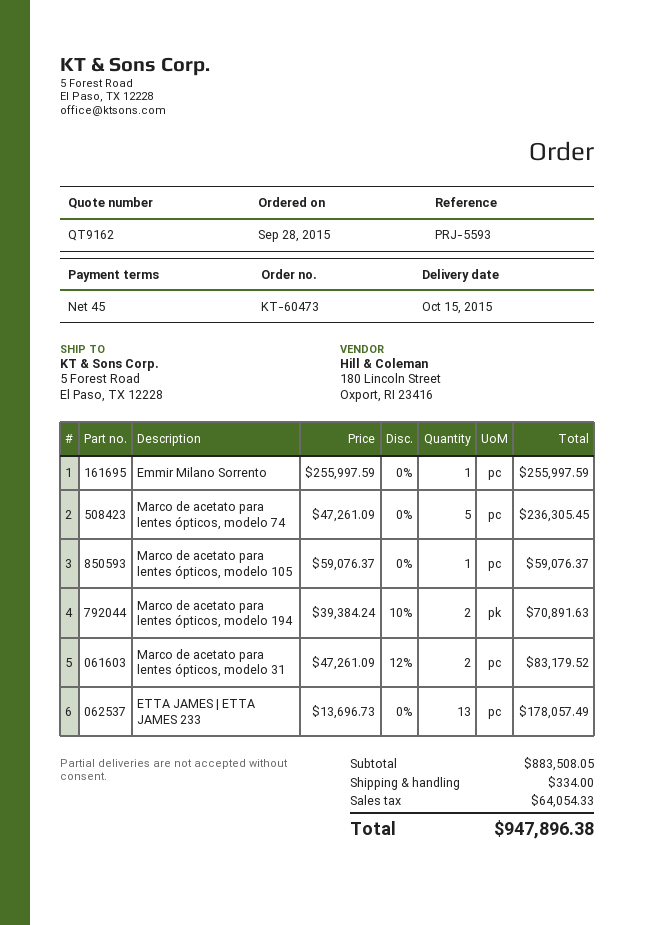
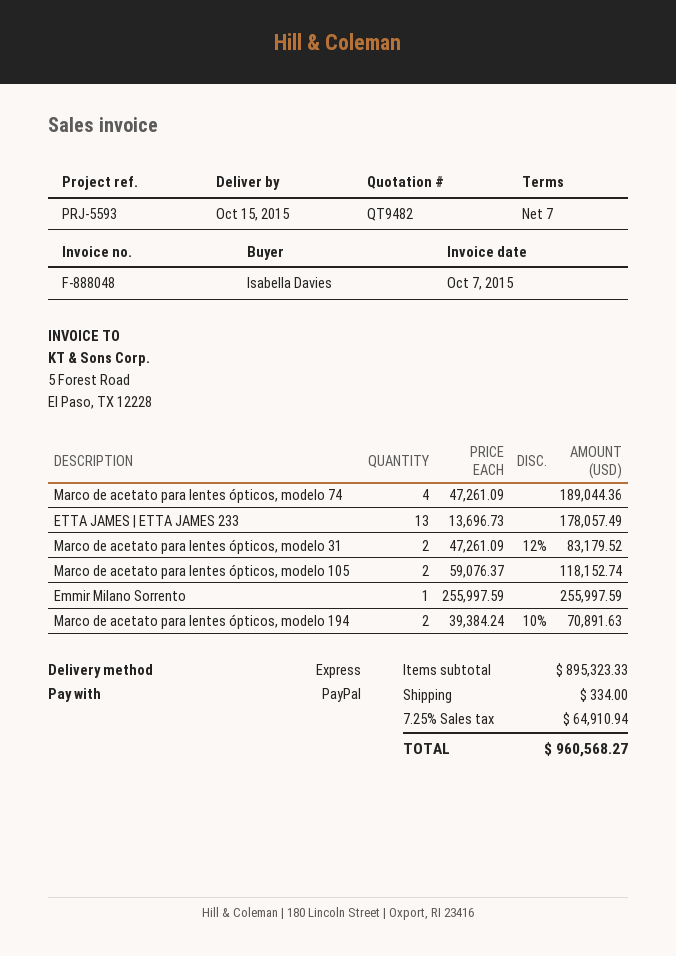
quote number: QT9162 -> QT9482
payment terms: 45 days -> 7 days
Marco de acetato para lentes ópticos, modelo 74: 5 x 47261.09 = 236305.45 -> 4 x 47261.09 = 189044.36
Marco de acetato para lentes ópticos, modelo 105: 1 x 59076.37 = 59076.37 -> 2 x 59076.37 = 118152.74
subtotal: 883508.05 -> 895323.33
tax: 64054.33 -> 64910.94
total: 947896.38 -> 960568.27

